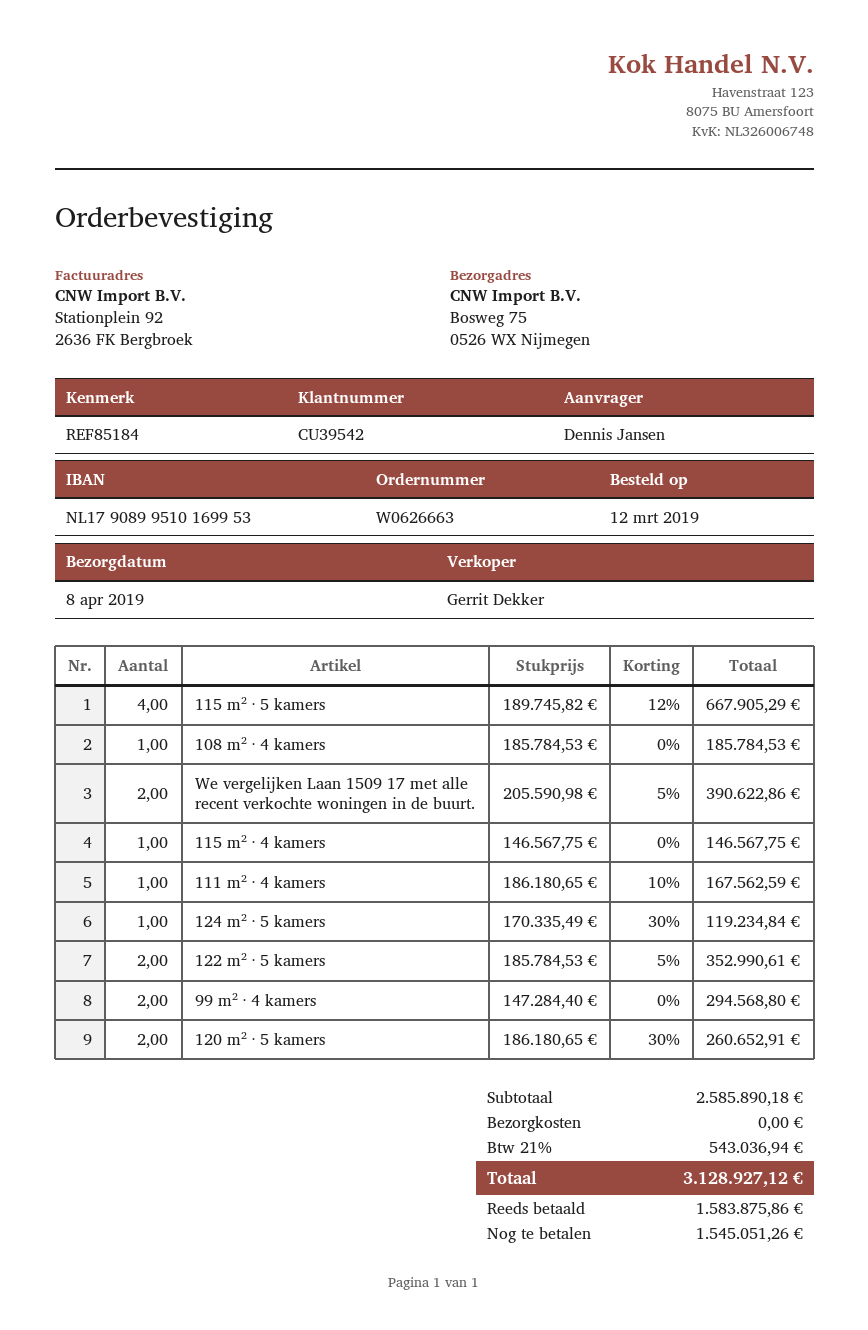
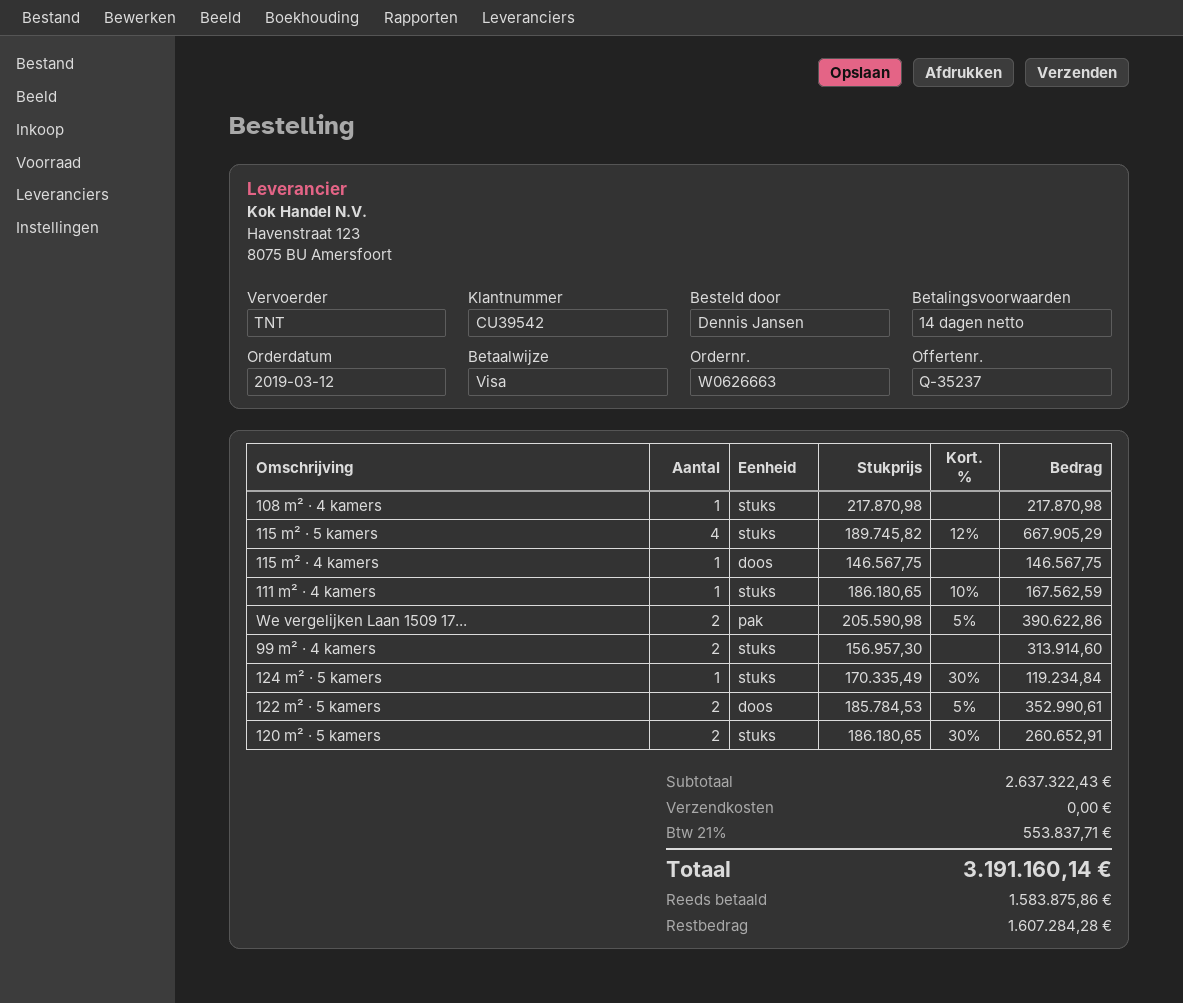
108 m² · 4 kamers: 1 x 185784.53 = 185784.53 -> 1 x 217870.98 = 217870.98
99 m² · 4 kamers: 2 x 147284.40 = 294568.80 -> 2 x 156957.30 = 313914.60
subtotal: 2585890.18 -> 2637322.43
tax: 21% = 543036.94 -> 21% = 553837.71
total: 3128927.12 -> 3191160.14
balance: 1545051.26 -> 1607284.28

